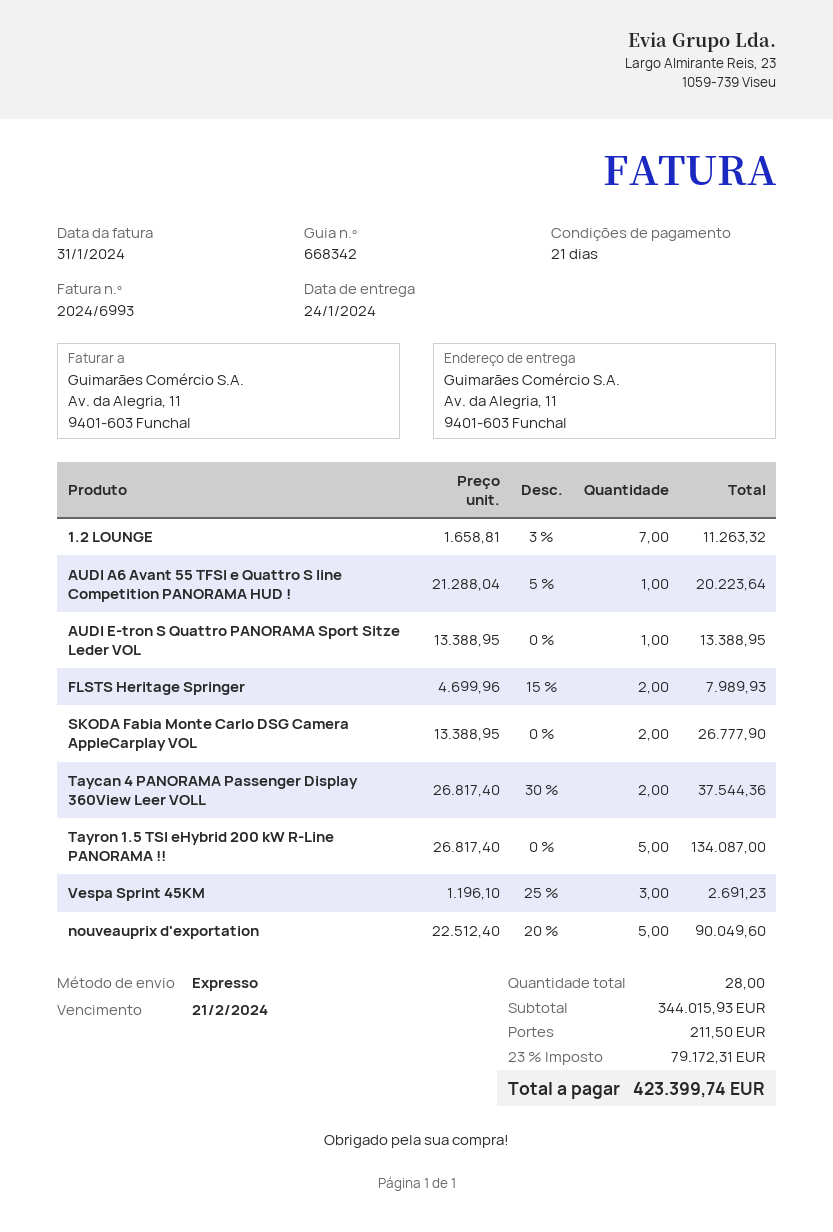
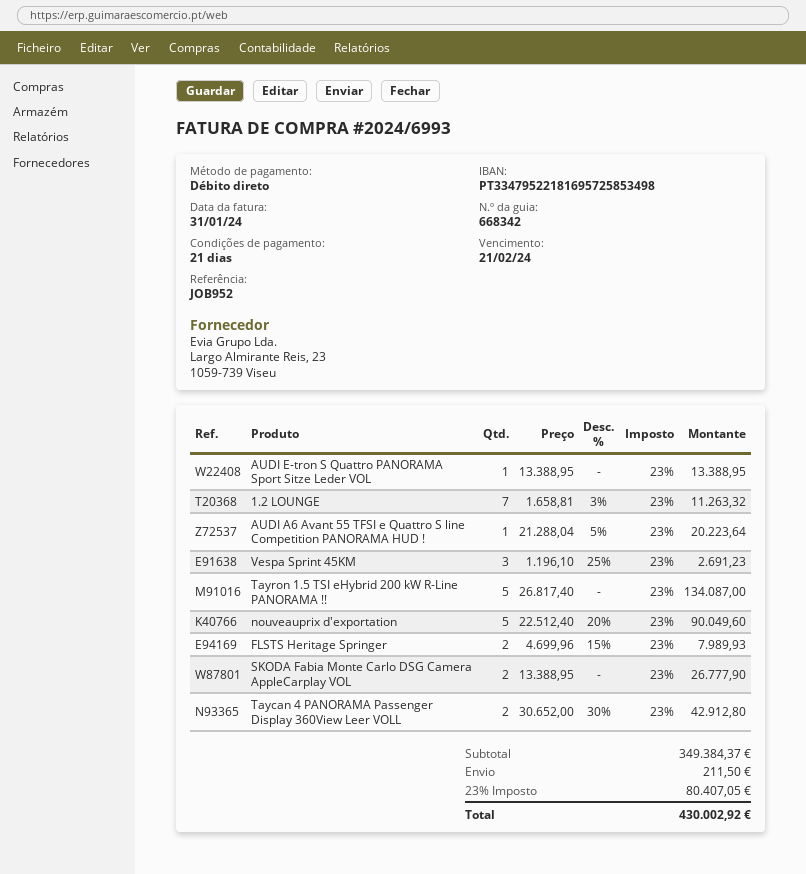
Taycan 4 PANORAMA Passenger Display 360View Leer VOLL: 2 x 26817.40 - 30% = 37544.36 -> 2 x 30652.00 - 30% = 42912.80
subtotal: 344015.93 -> 349384.37
tax: 23% = 79172.31 -> 23% = 80407.05
total: 423399.74 -> 430002.92

